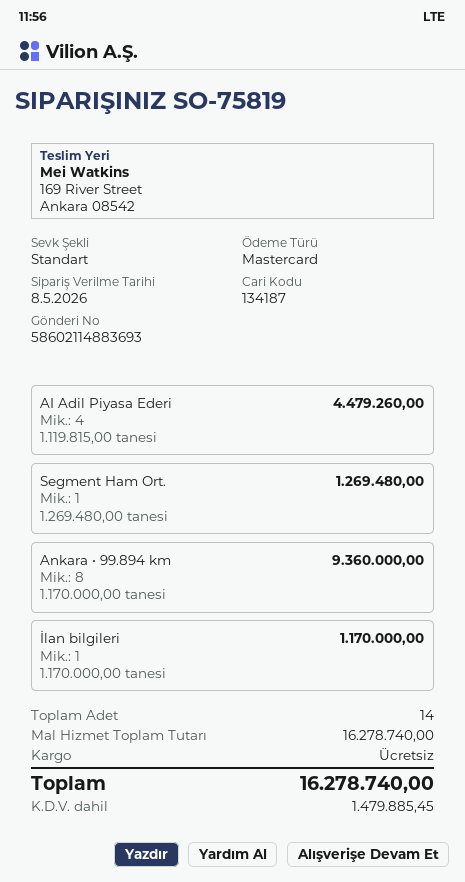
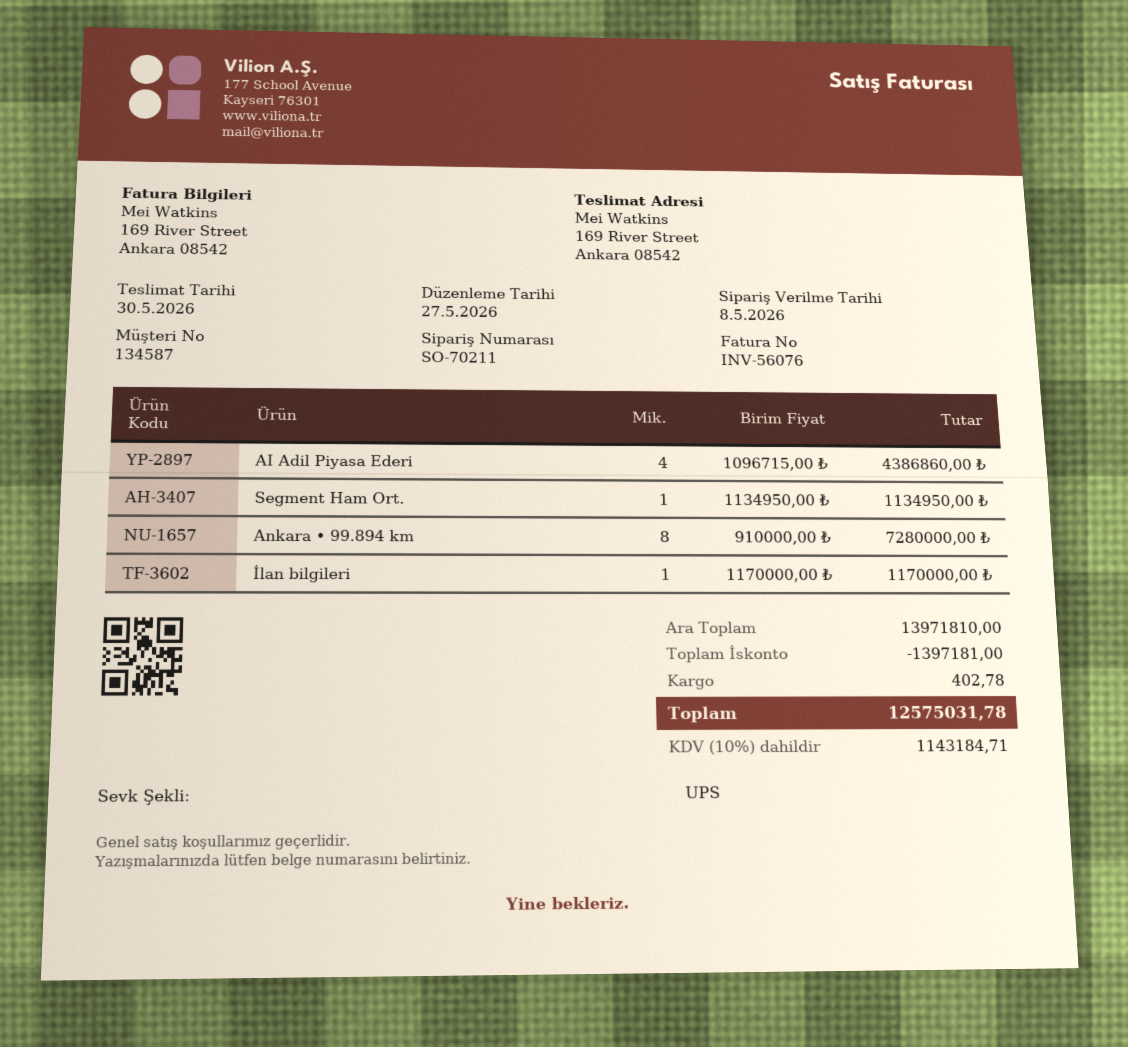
order number: SO-75819 -> SO-70211
customer number: 134187 -> 134587
shipping method: standard -> UPS
AI Adil Piyasa Ederi: 4 x 1119815.00 = 4479260.00 -> 4 x 1096715.00 = 4386860.00
Segment Ham Ort.: 1 x 1269480.00 = 1269480.00 -> 1 x 1134950.00 = 1134950.00
Ankara • 99.894 km: 8 x 1170000.00 = 9360000.00 -> 8 x 910000.00 = 7280000.00
subtotal: 16278740.00 -> 13971810.00
discount: none -> 1397181.00
shipping: 0.00 -> 402.78
tax: 1479885.45 -> 1143184.71
total: 16278740.00 -> 12575031.78

